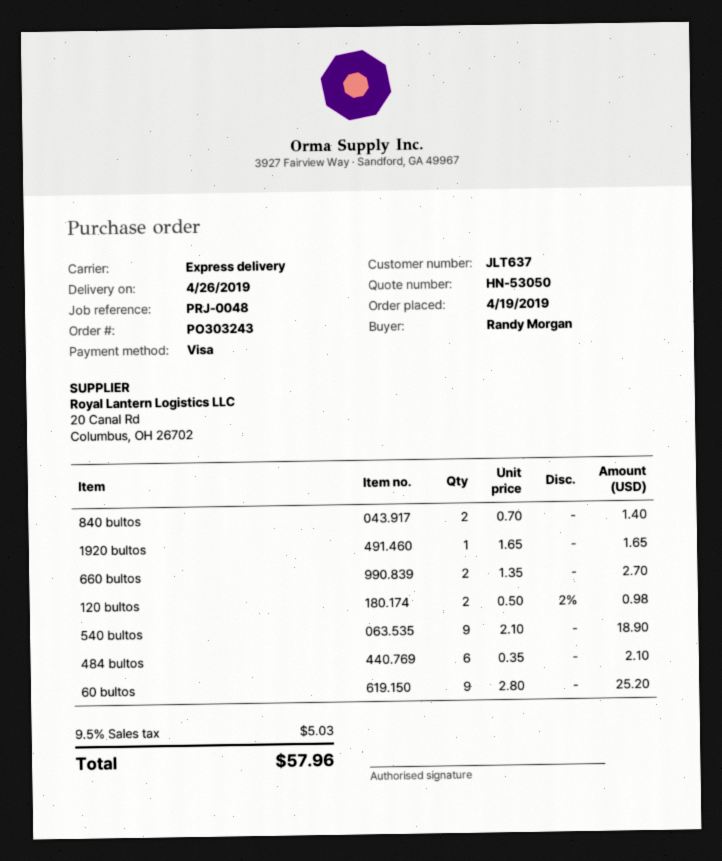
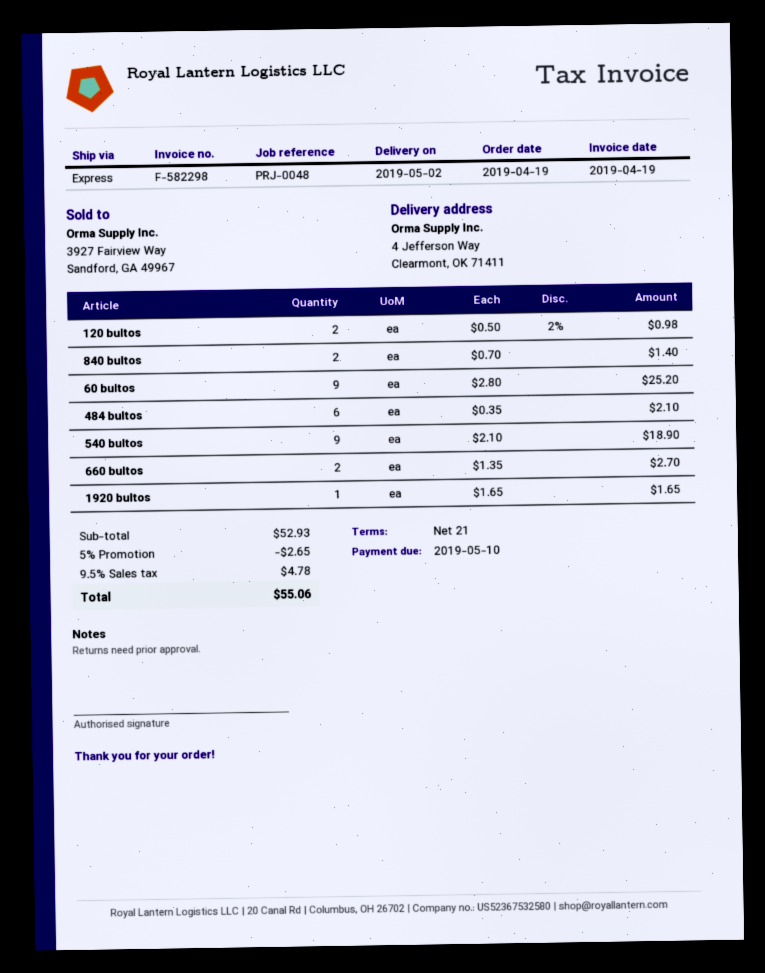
delivery date: 2019-04-26 -> 2019-05-02
discount: none -> 5% = 2.65
tax: 9.5% = 5.03 -> 9.5% = 4.78
total: 57.96 -> 55.06

